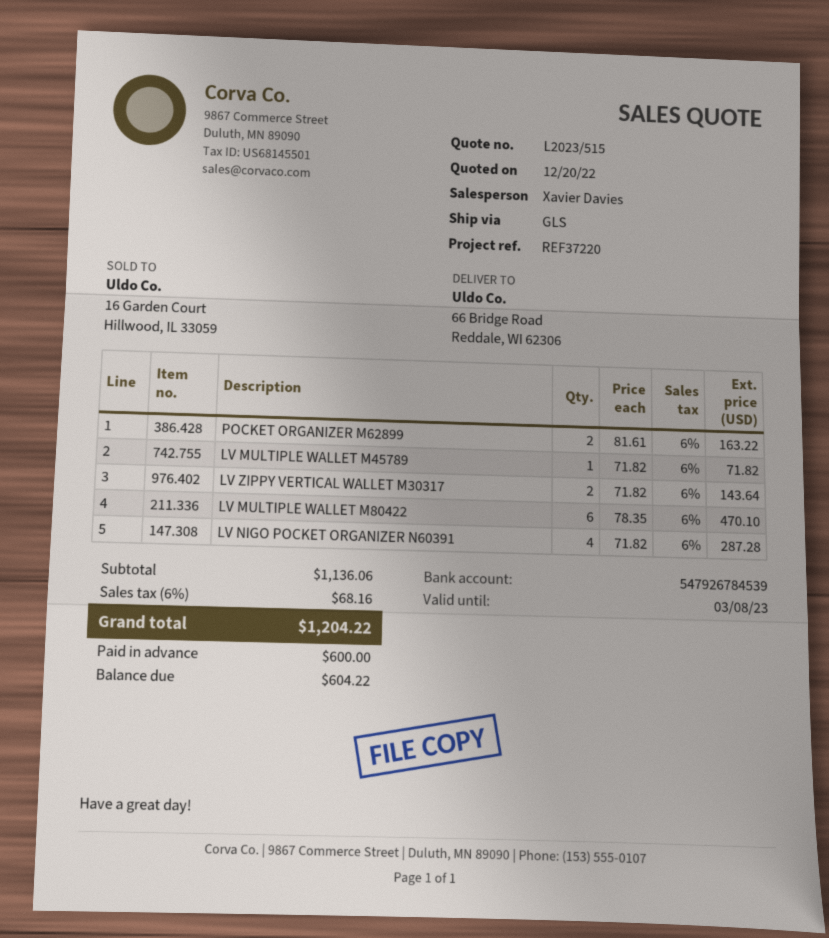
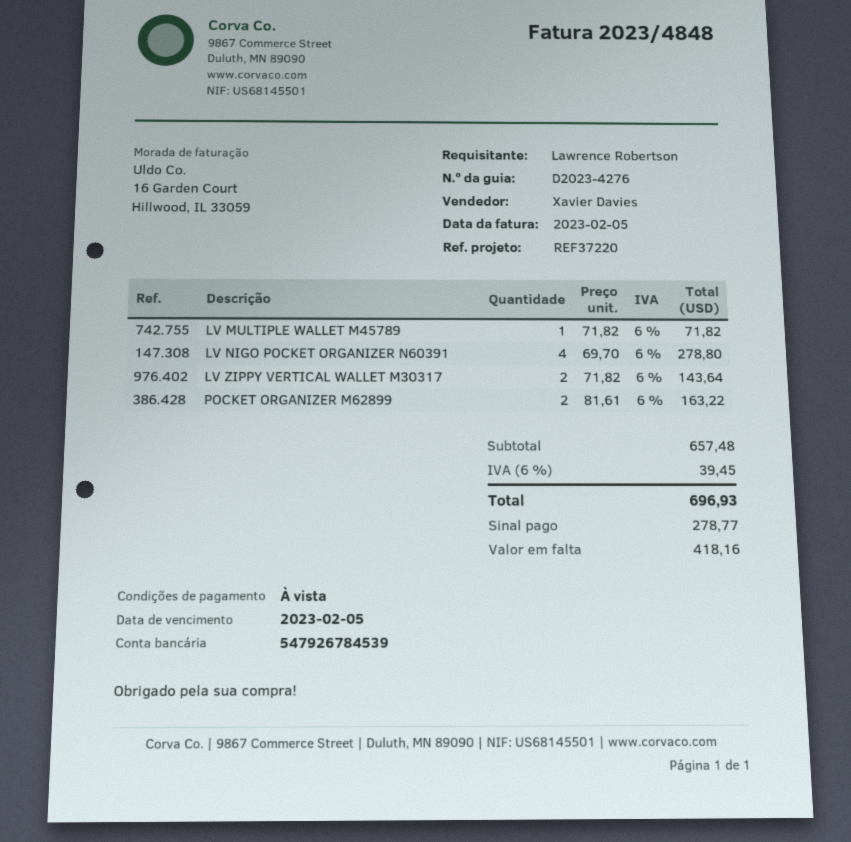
LV MULTIPLE WALLET M80422: 6 x 78.35 = 470.10 -> none
LV NIGO POCKET ORGANIZER N60391: 4 x 71.82 = 287.28 -> 4 x 69.70 = 278.80
subtotal: 1136.06 -> 657.48
tax: 6% = 68.16 -> 6% = 39.45
total: 1204.22 -> 696.93
deposit: 600.00 -> 278.77
balance: 604.22 -> 418.16

